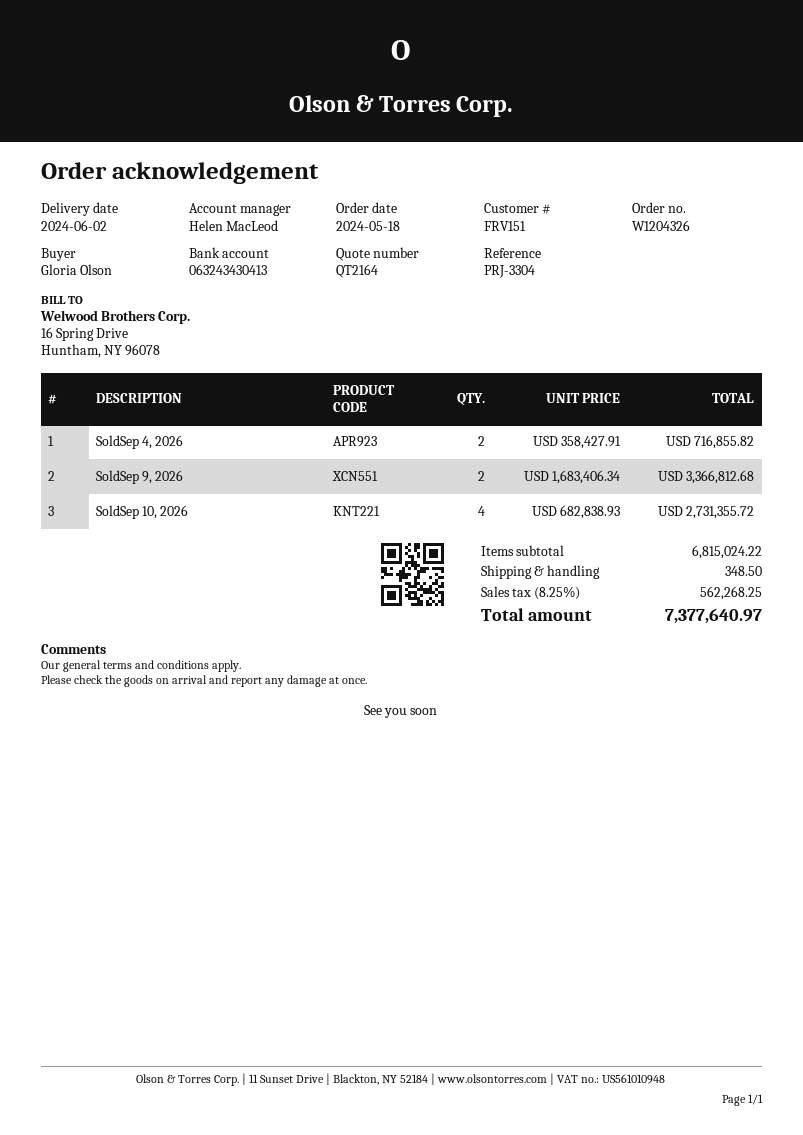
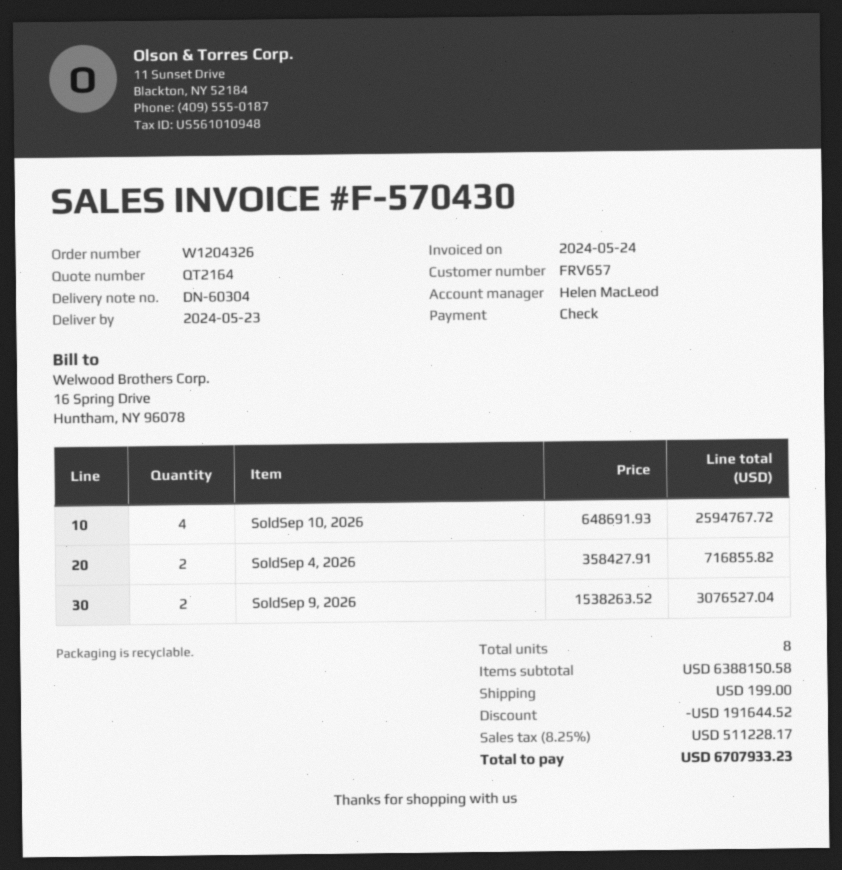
delivery date: 2024-06-02 -> 2024-05-23
customer number: FRV151 -> FRV657
SoldSep 9, 2026: 2 x 1683406.34 = 3366812.68 -> 2 x 1538263.52 = 3076527.04
SoldSep 10, 2026: 4 x 682838.93 = 2731355.72 -> 4 x 648691.93 = 2594767.72
subtotal: 6815024.22 -> 6388150.58
discount: none -> 191644.52
shipping: 348.50 -> 199.00
tax: 8.25% = 562268.25 -> 8.25% = 511228.17
total: 7377640.97 -> 6707933.23

